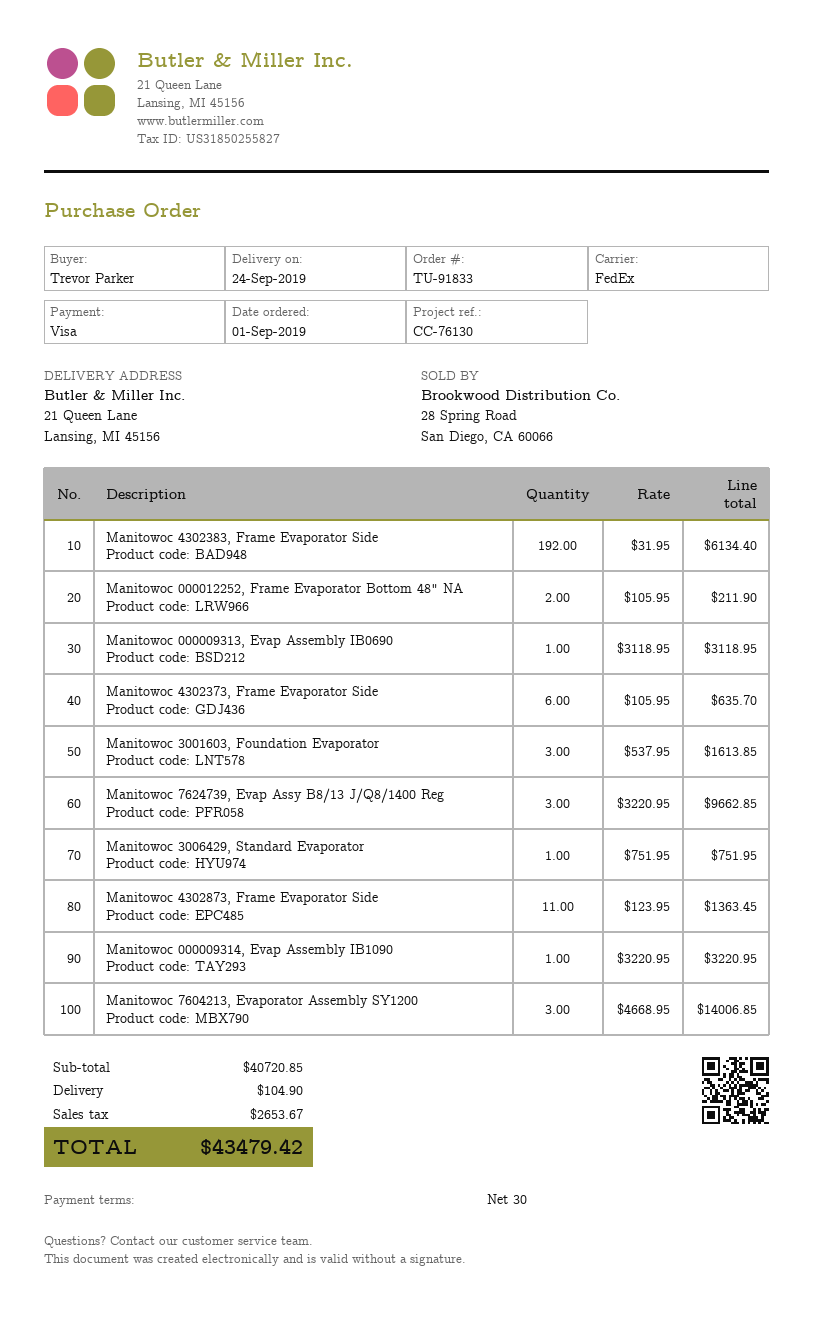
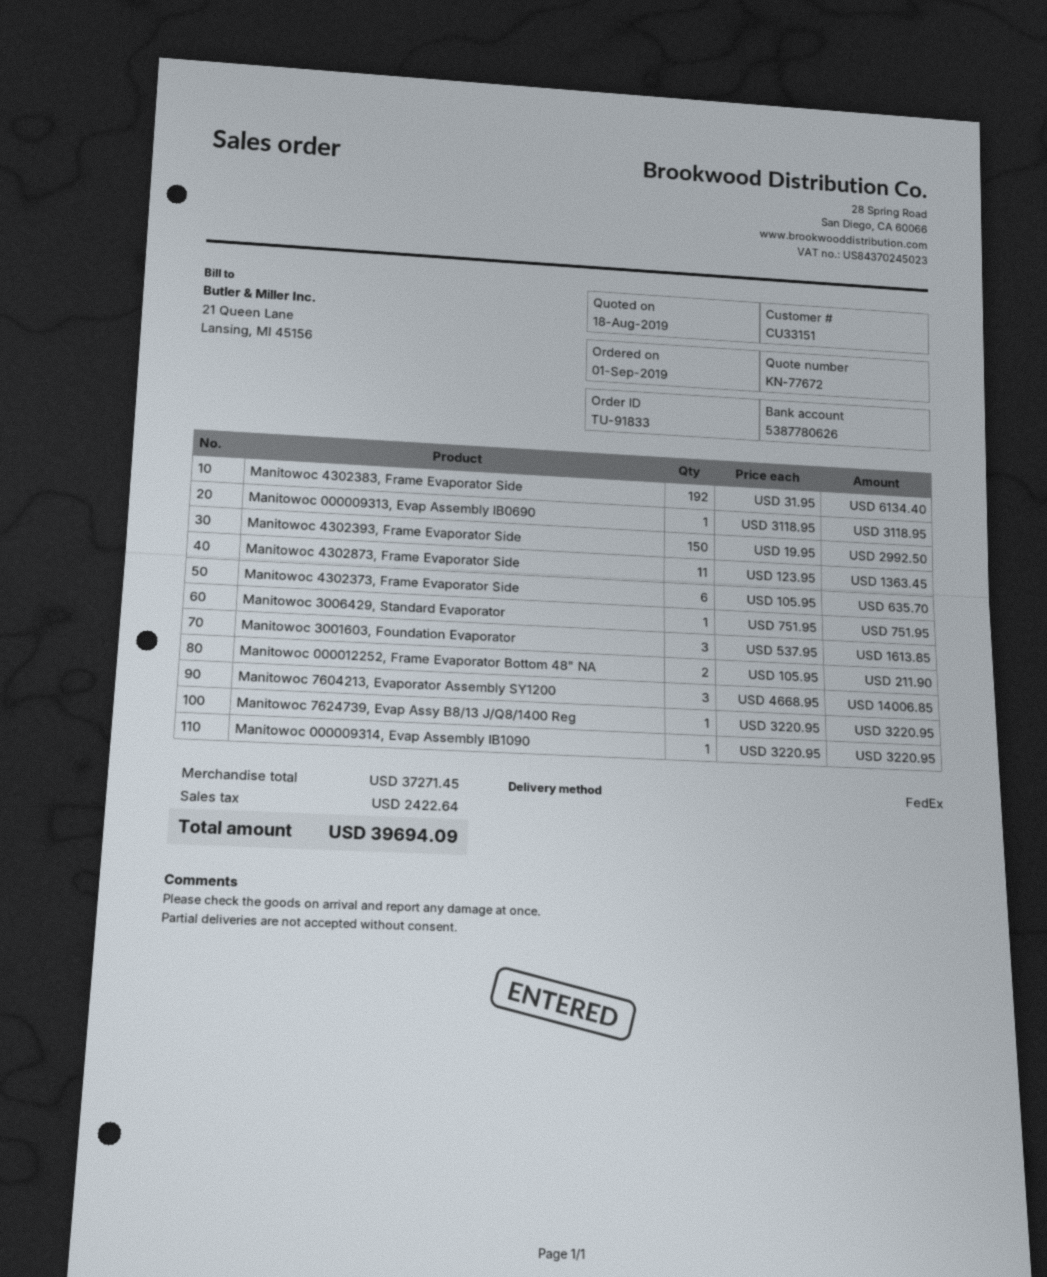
Manitowoc 7624739, Evap Assy B8/13 J/Q8/1400 Reg: 3 x 3220.95 = 9662.85 -> 1 x 3220.95 = 3220.95
Manitowoc 4302393, Frame Evaporator Side: none -> 150 x 19.95 = 2992.50
subtotal: 40720.85 -> 37271.45
shipping: 104.90 -> none
tax: 2653.67 -> 2422.64
total: 43479.42 -> 39694.09

